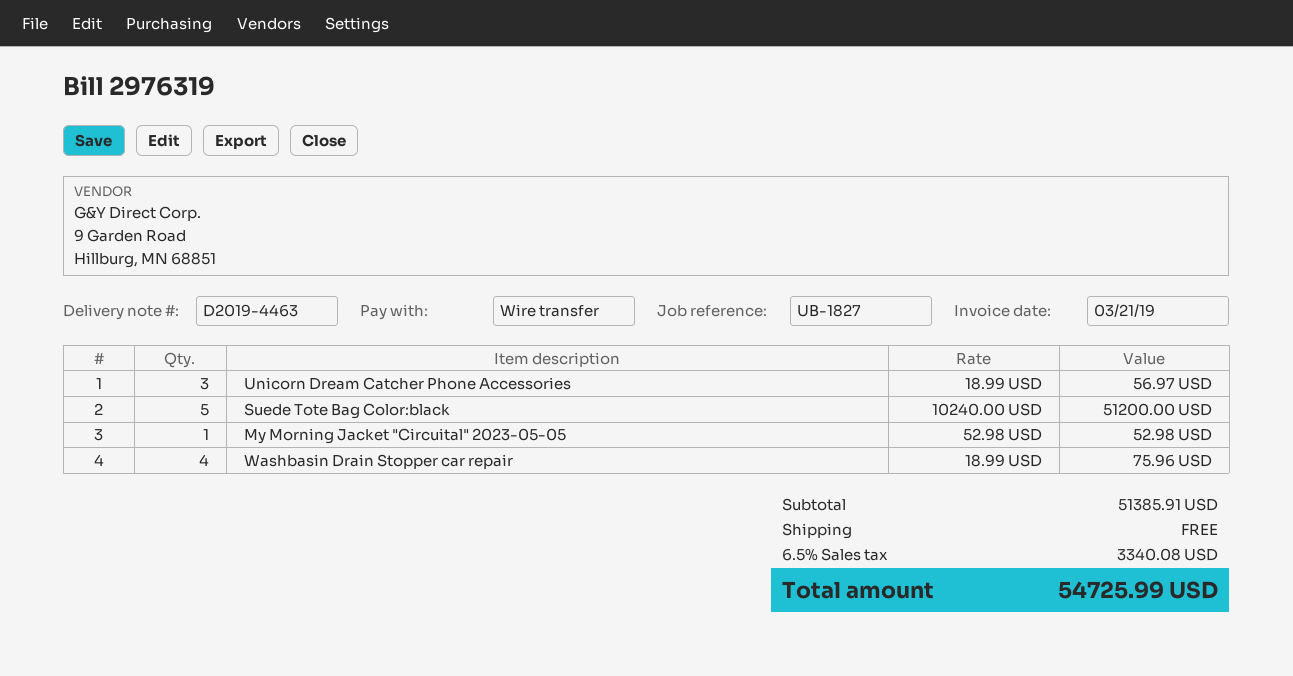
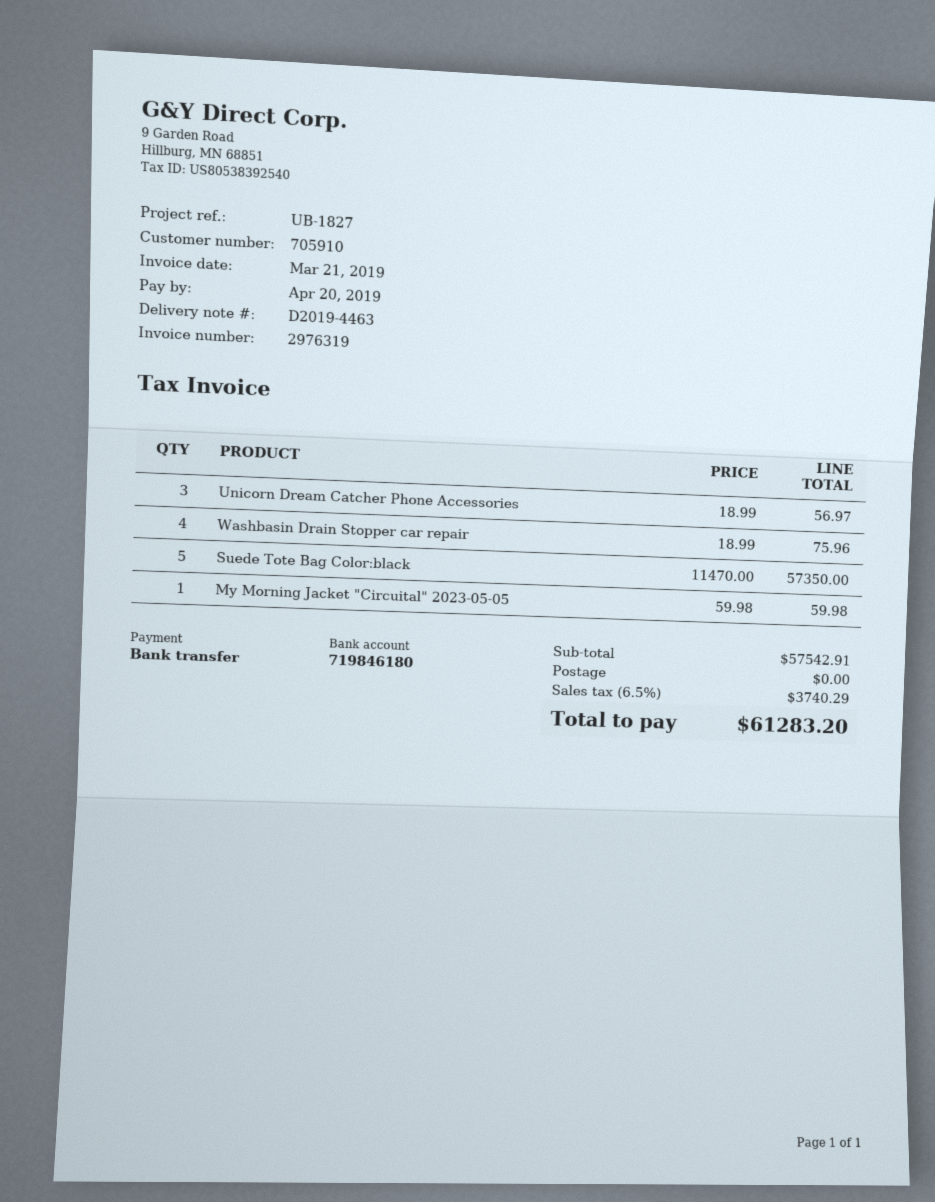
Suede Tote Bag Color:black: 5 x 10240.00 = 51200.00 -> 5 x 11470.00 = 57350.00
My Morning Jacket "Circuital" 2023-05-05: 1 x 52.98 = 52.98 -> 1 x 59.98 = 59.98
subtotal: 51385.91 -> 57542.91
tax: 6.5% = 3340.08 -> 6.5% = 3740.29
total: 54725.99 -> 61283.20

